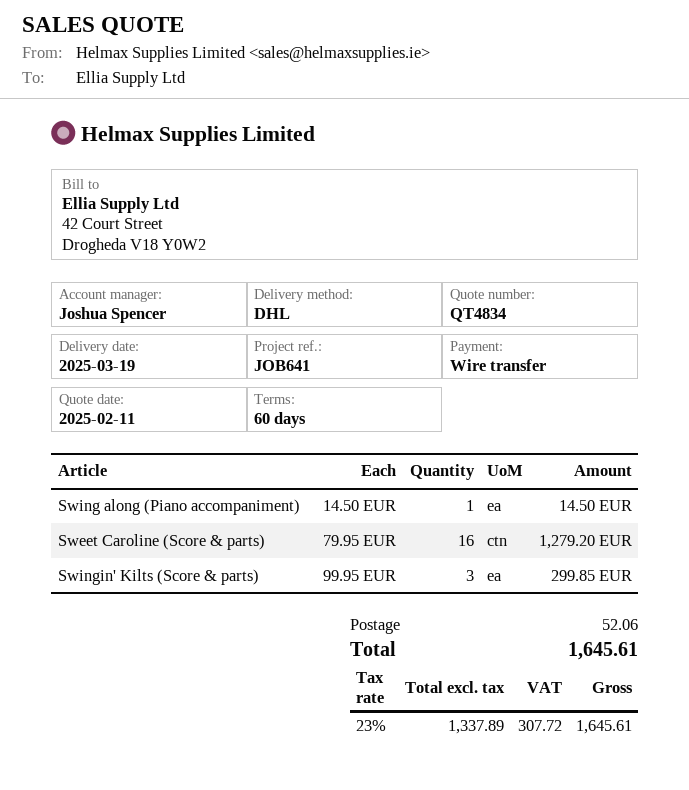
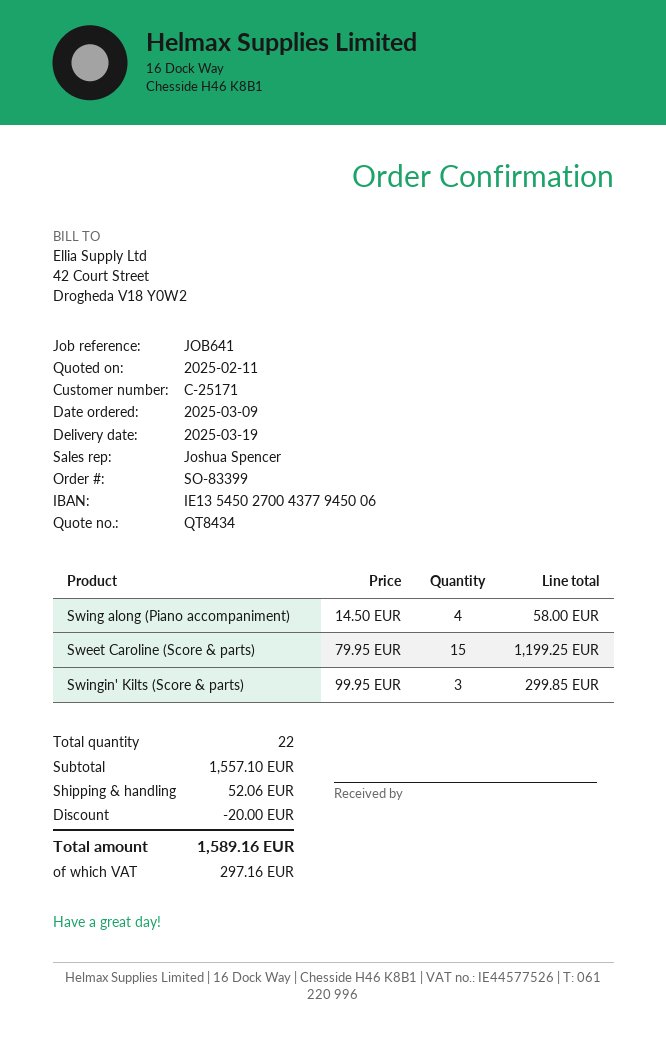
quote number: QT4834 -> QT8434
Swing along (Piano accompaniment): 1 x 14.50 = 14.50 -> 4 x 14.50 = 58.00
Sweet Caroline (Score & parts): 16 x 79.95 = 1279.20 -> 15 x 79.95 = 1199.25
discount: none -> 20.00
tax: 307.72 -> 297.16
total: 1645.61 -> 1589.16

